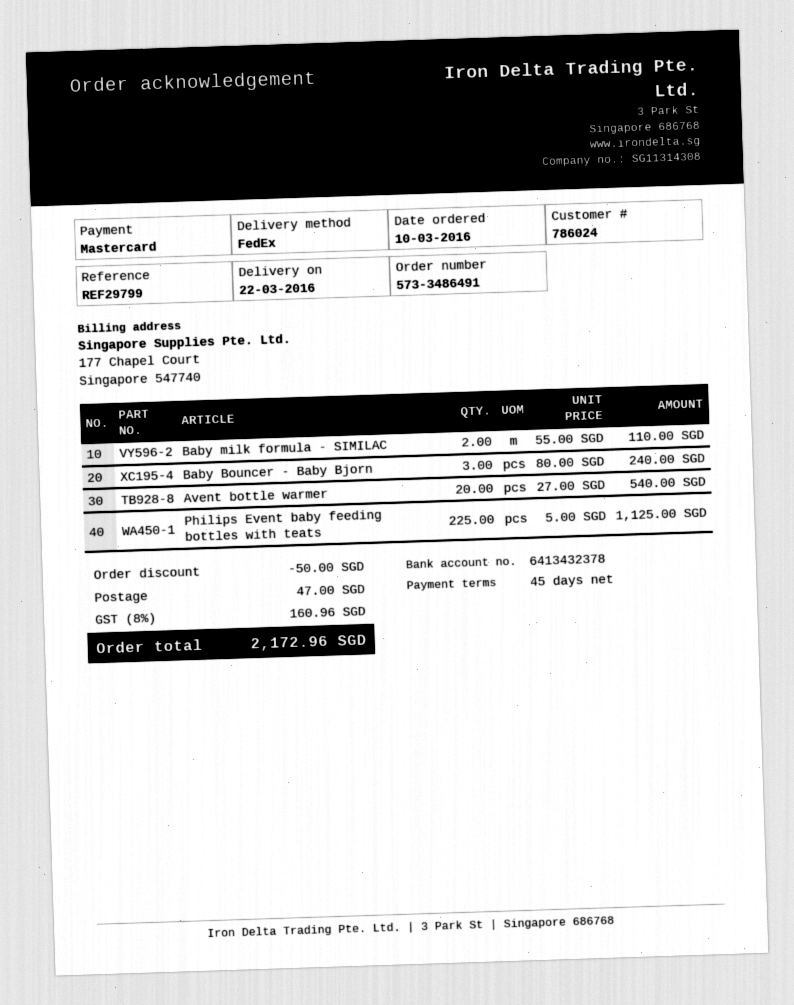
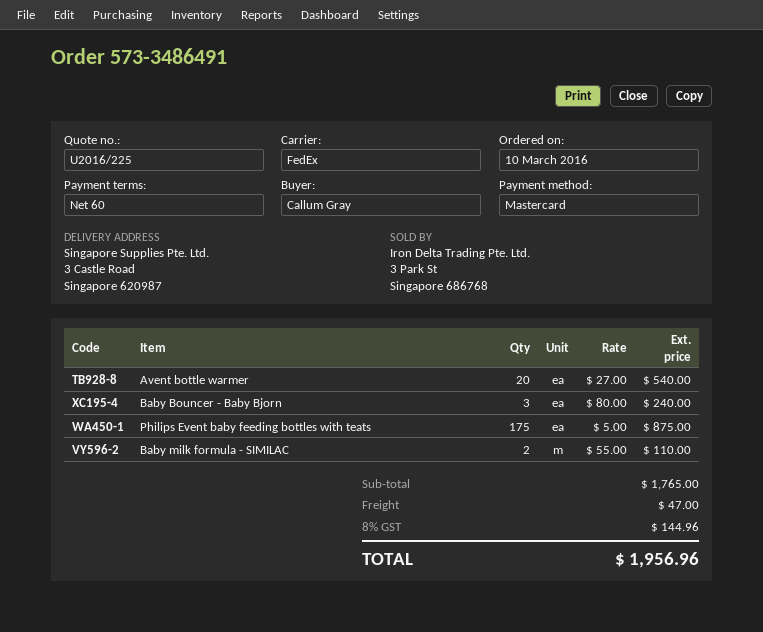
payment terms: 45 days -> 60 days
Philips Event baby feeding bottles with teats: 225 x 5.00 = 1125.00 -> 175 x 5.00 = 875.00
discount: 50.00 -> none
tax: 8% = 160.96 -> 8% = 144.96
total: 2172.96 -> 1956.96

